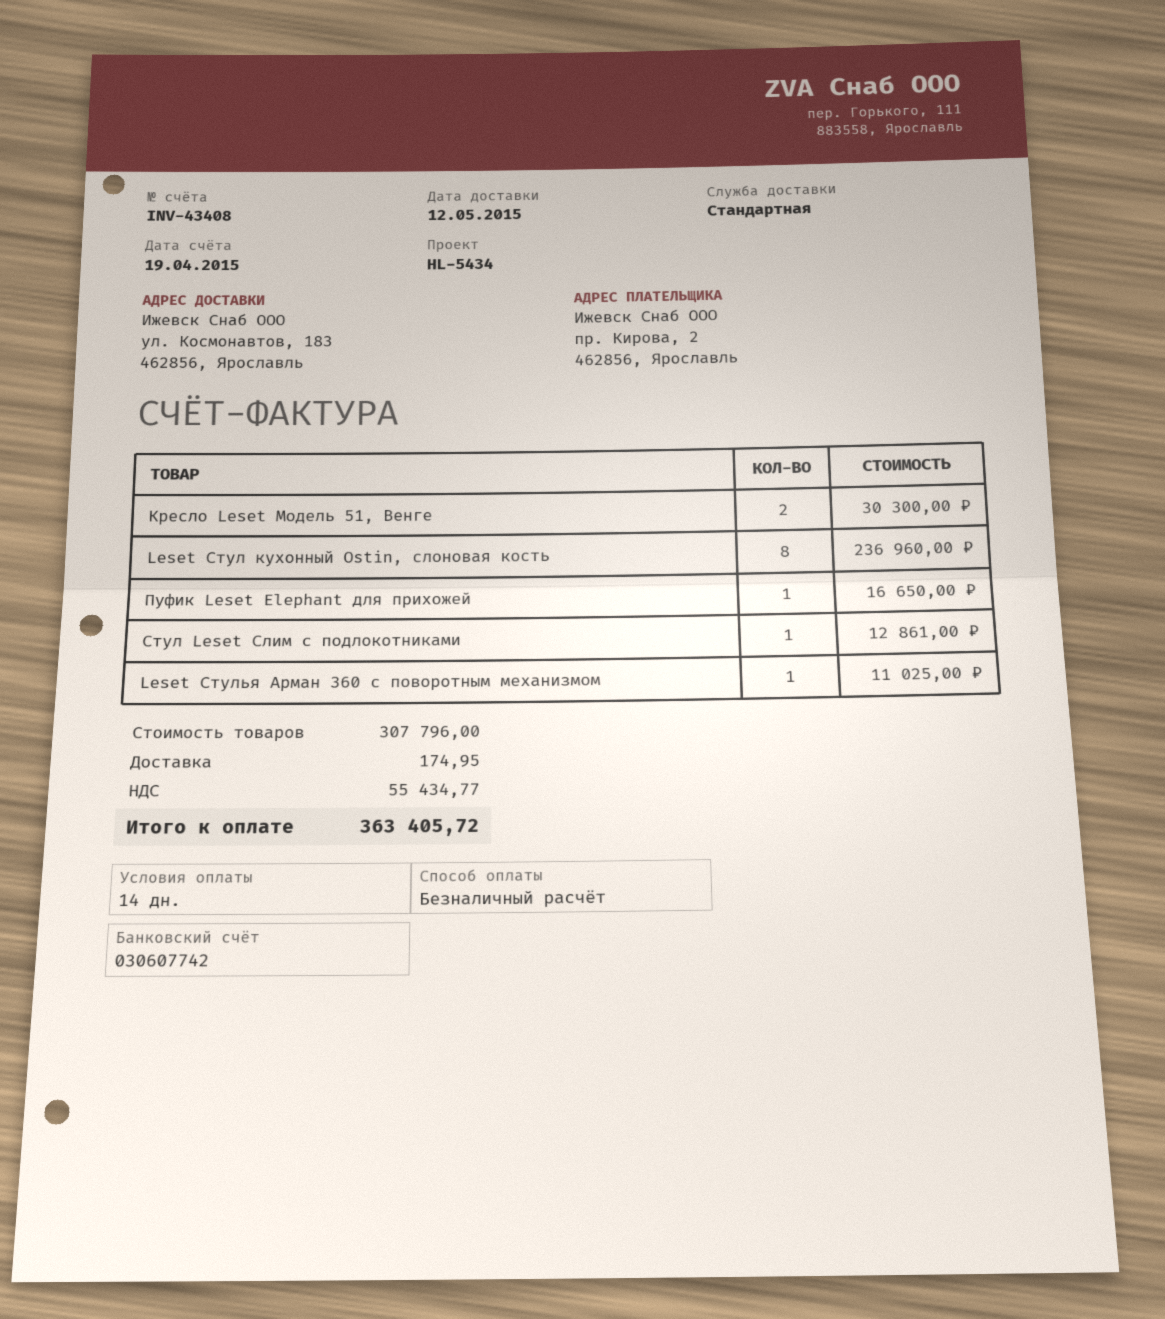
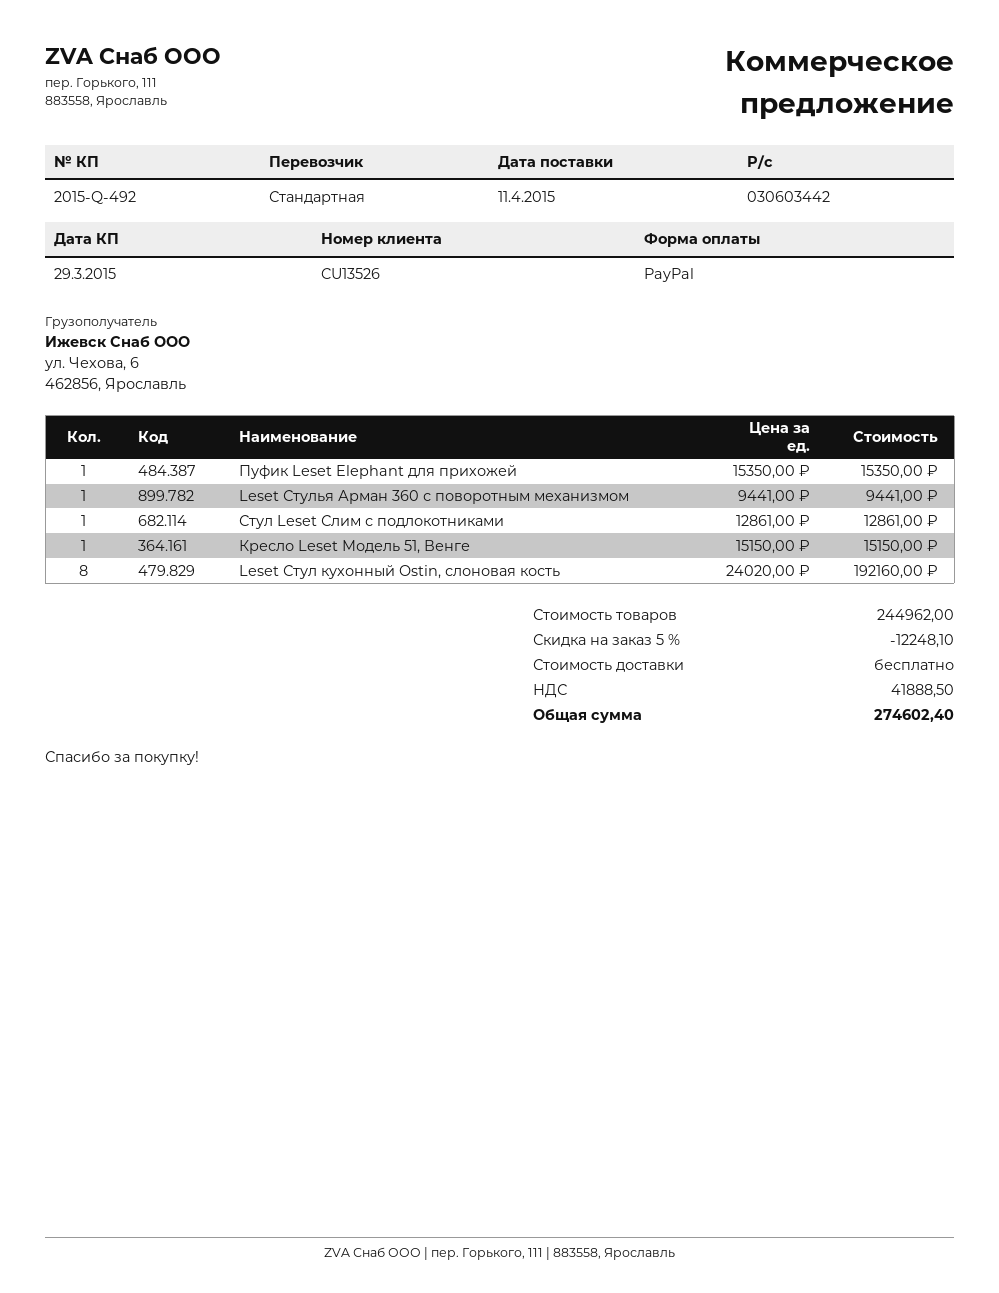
delivery date: 2015-05-12 -> 2015-04-11
payment method: bank transfer -> PayPal
bank account: 030607742 -> 030603442
ship to: ул. Космонавтов, 183, 462856, Ярославль -> ул. Чехова, 6, 462856, Ярославль
Кресло Leset Модель 51, Венге: 2 for 30300.00 -> 1 for 15150.00
Leset Стул кухонный Ostin, слоновая кость: 8 for 236960.00 -> 8 for 192160.00
Пуфик Leset Elephant для прихожей: 1 for 16650.00 -> 1 for 15350.00
Leset Стулья Арман 360 с поворотным механизмом: 1 for 11025.00 -> 1 for 9441.00
subtotal: 307796.00 -> 244962.00
discount: none -> 5% = 12248.10
shipping: 174.95 -> 0.00
tax: 55434.77 -> 41888.50
total: 363405.72 -> 274602.40

